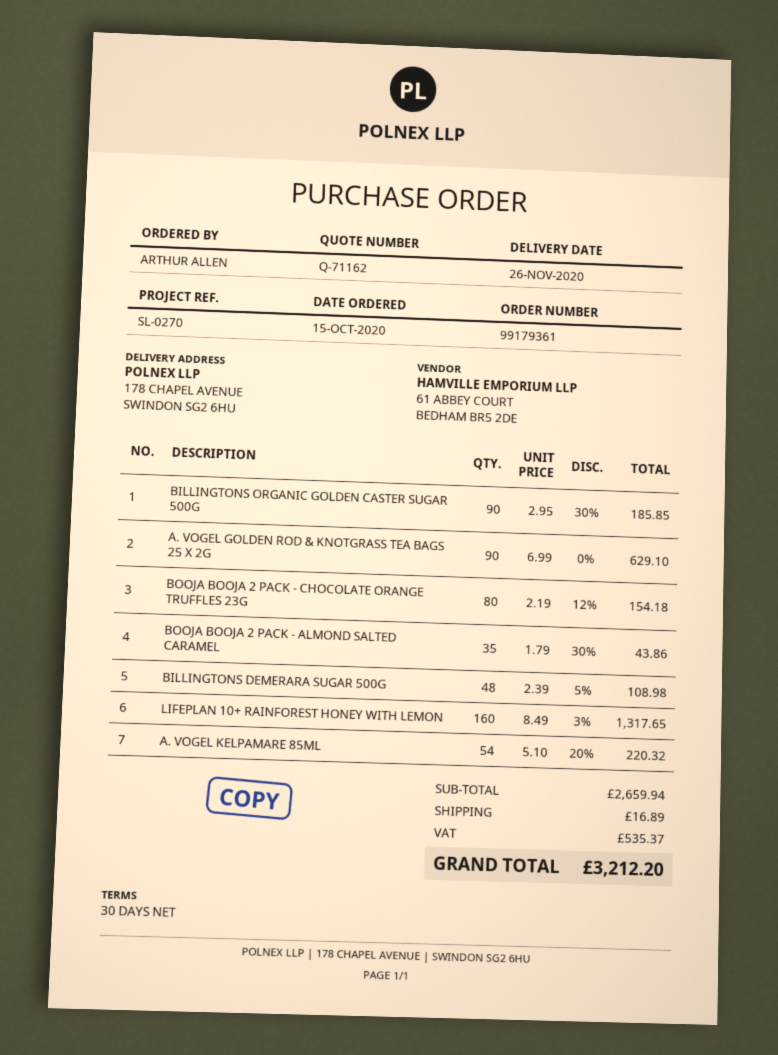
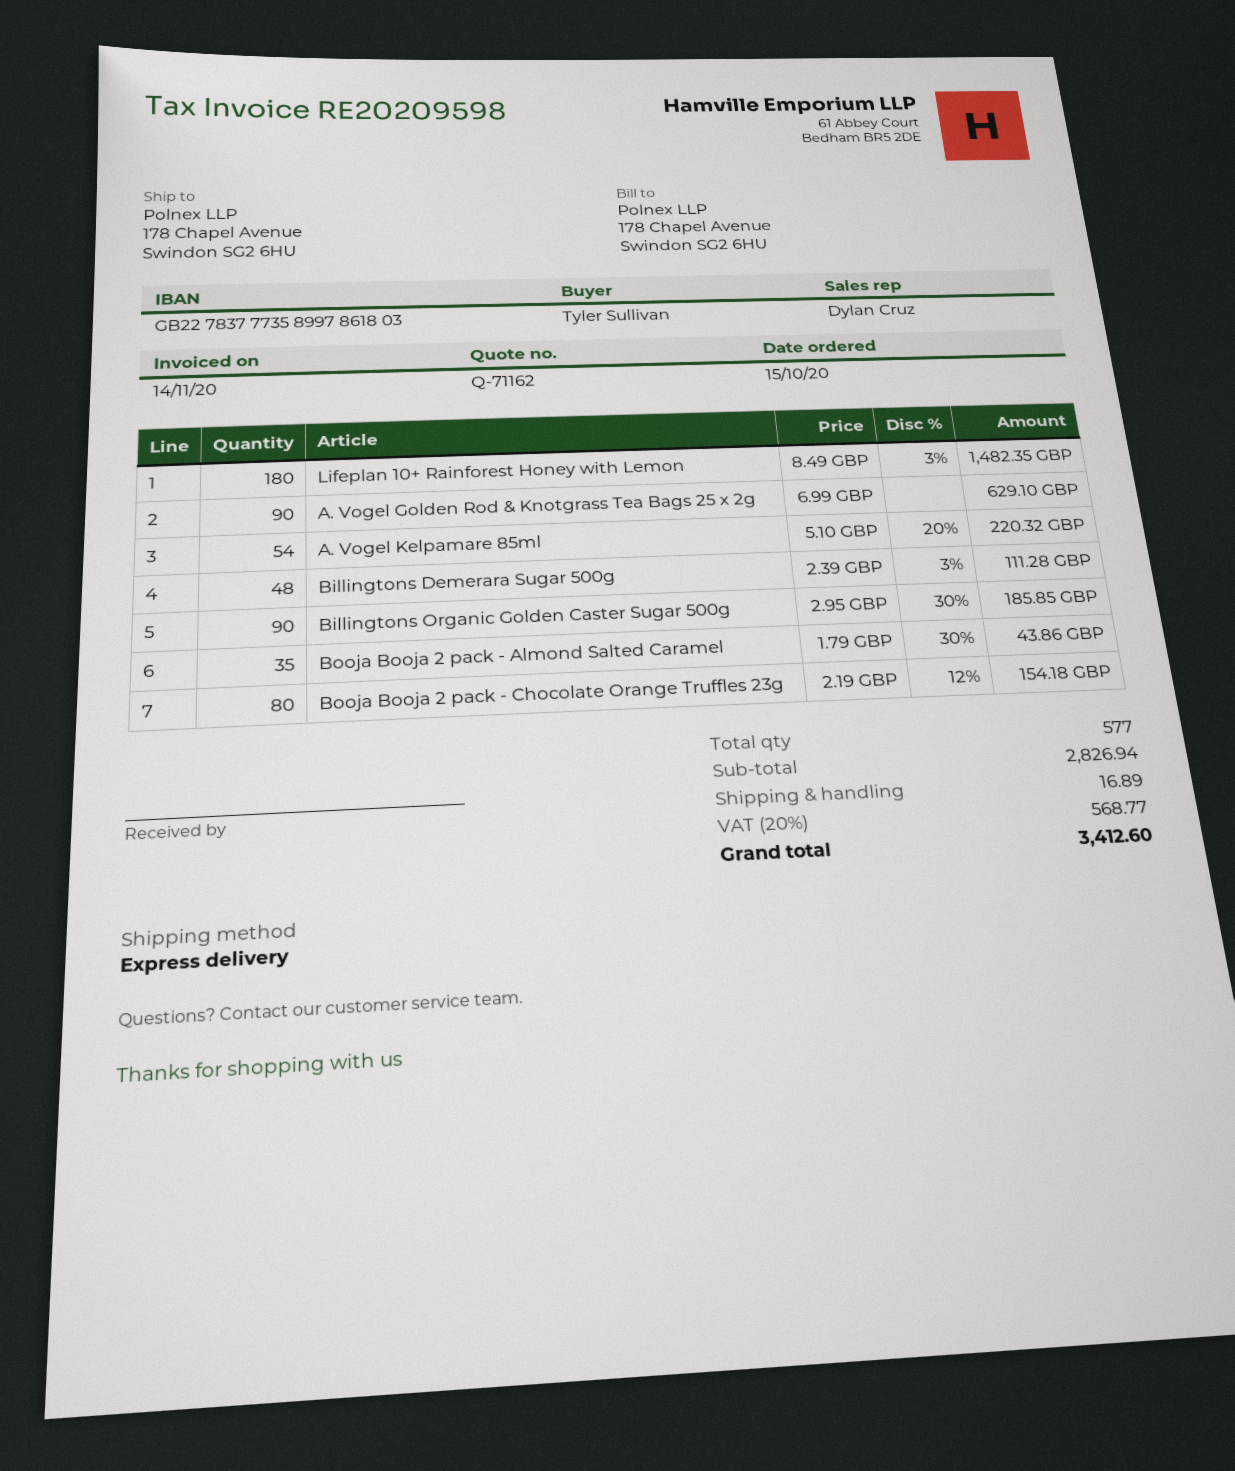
ordered by: ARTHUR ALLEN -> Tyler Sullivan
BILLINGTONS DEMERARA SUGAR 500G: 48 x 2.39 - 5% = 108.98 -> 48 x 2.39 - 3% = 111.28
LIFEPLAN 10+ RAINFOREST HONEY WITH LEMON: 160 x 8.49 - 3% = 1317.65 -> 180 x 8.49 - 3% = 1482.35
subtotal: 2659.94 -> 2826.94
tax: 535.37 -> 568.77
total: 3212.20 -> 3412.60

